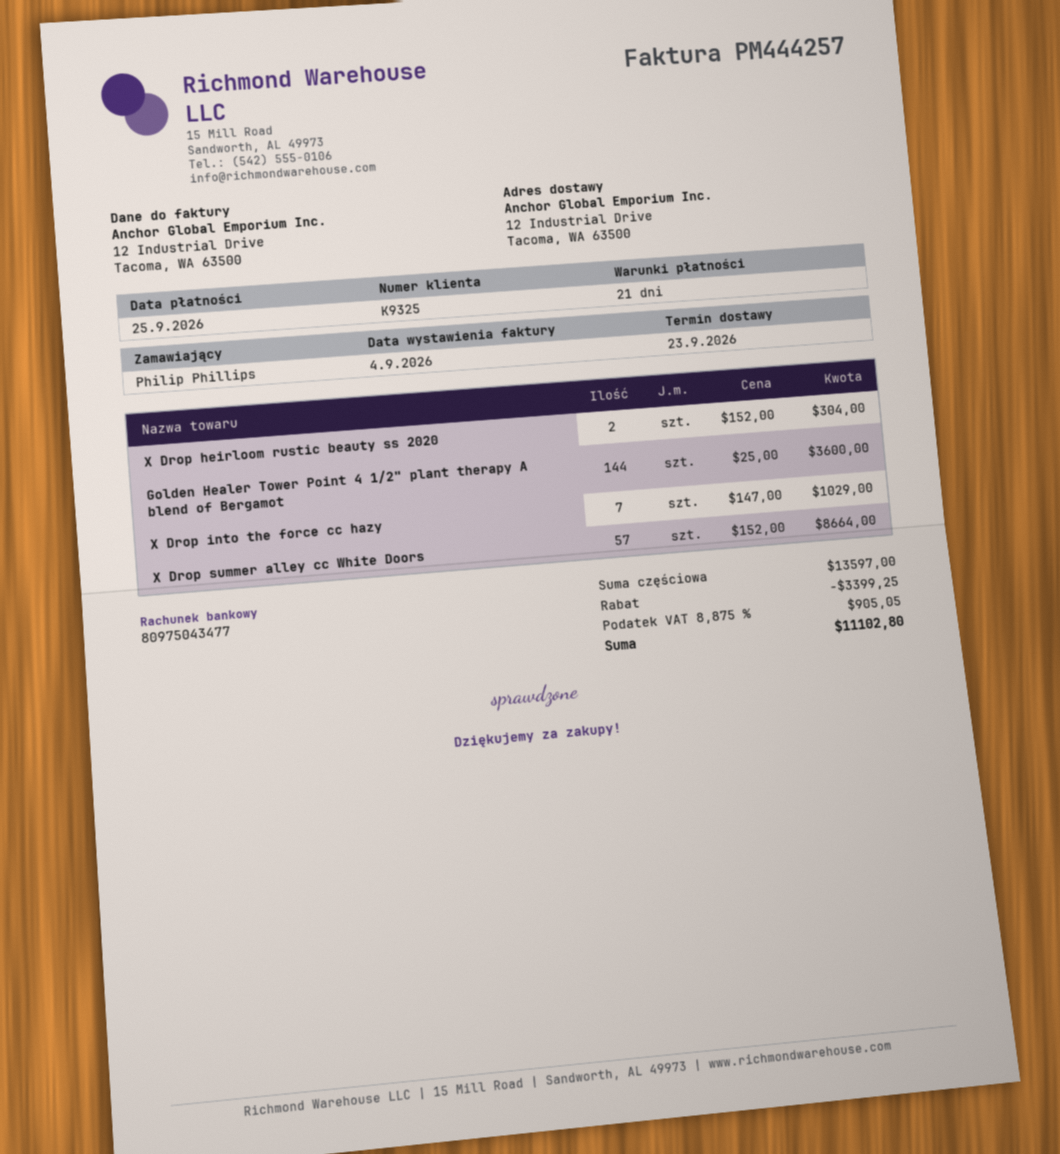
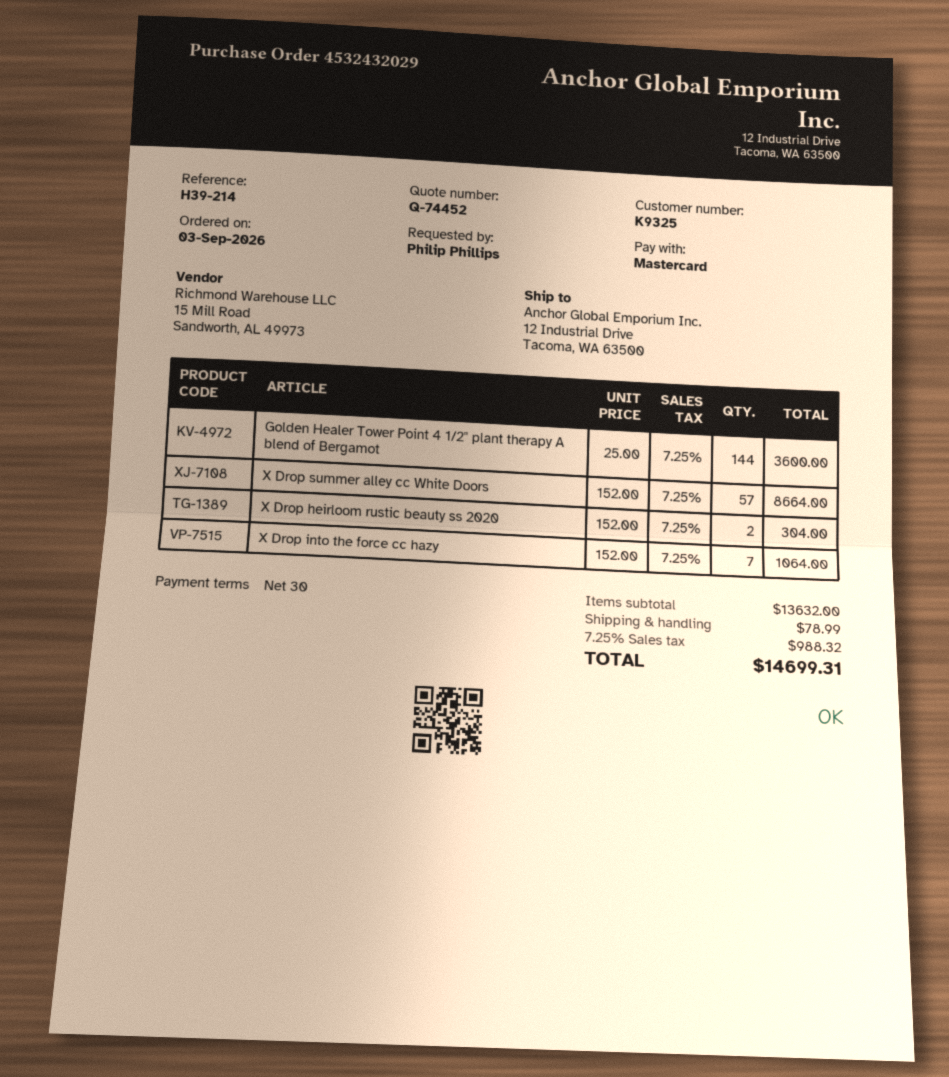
payment terms: 21 days -> 30 days
X Drop into the force cc hazy: 7 x 147.00 = 1029.00 -> 7 x 152.00 = 1064.00
subtotal: 13597.00 -> 13632.00
discount: 3399.25 -> none
shipping: none -> 78.99
tax: 8.875% = 905.05 -> 7.25% = 988.32
total: 11102.80 -> 14699.31

